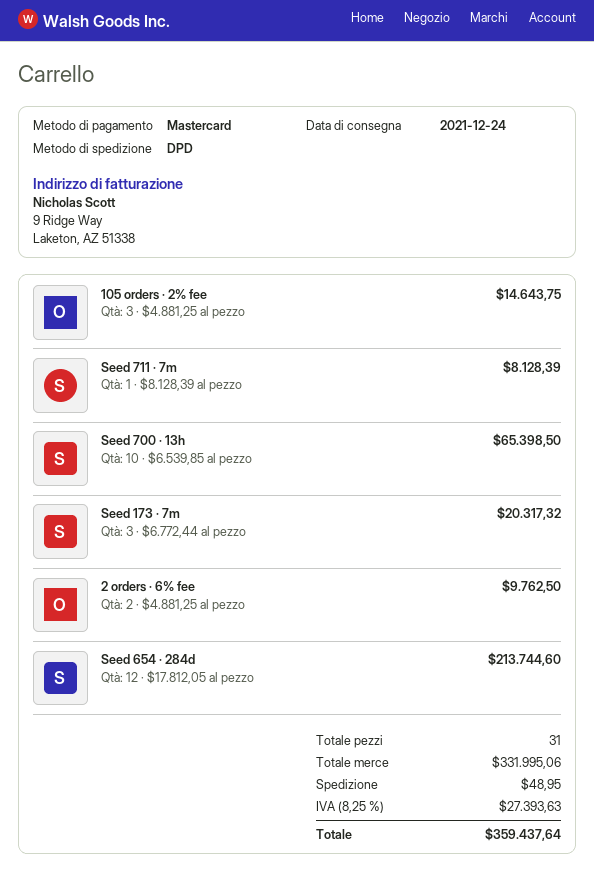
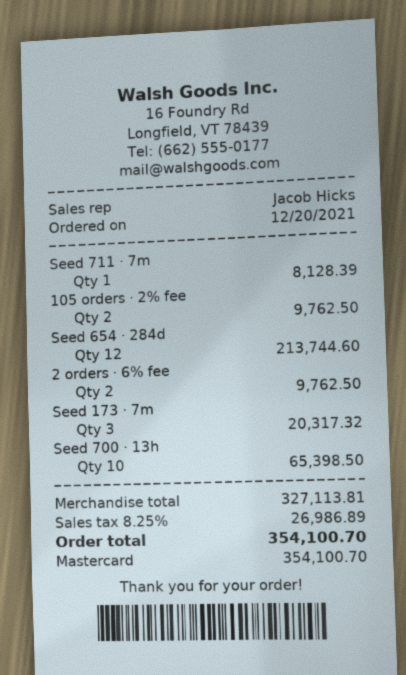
105 orders · 2% fee: 3 for 14643.75 -> 2 for 9762.50
subtotal: 331995.06 -> 327113.81
shipping: 48.95 -> none
tax: 8.25% = 27393.63 -> 8.25% = 26986.89
total: 359437.64 -> 354100.70

